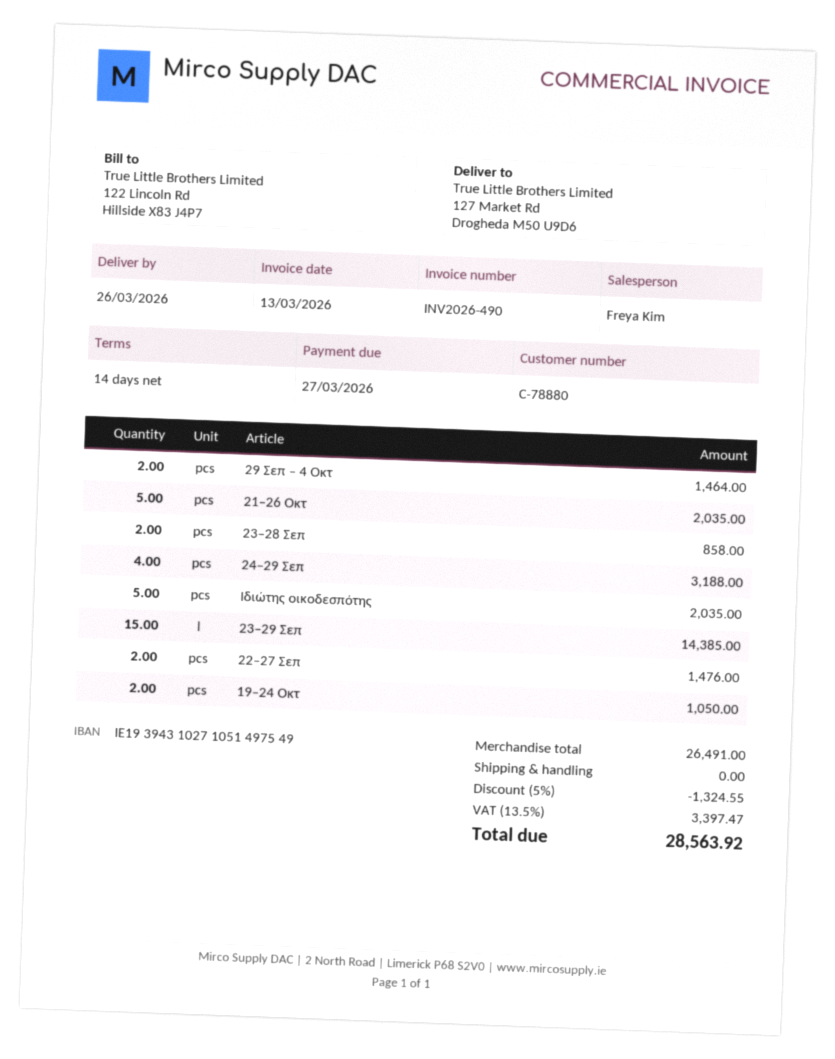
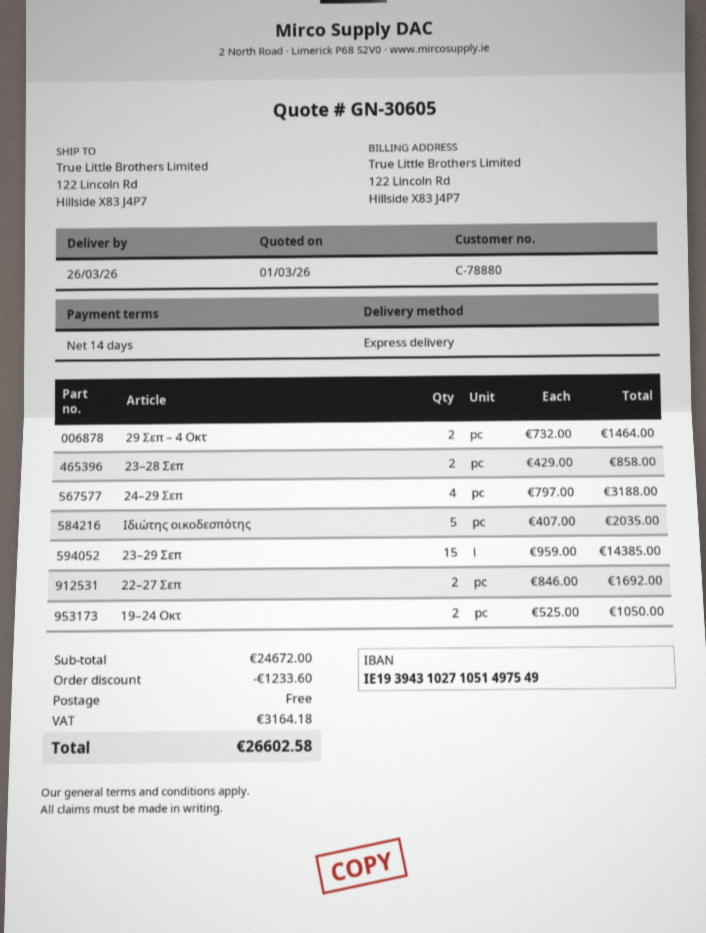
ship to: 127 Market Rd, Drogheda M50 U9D6 -> 122 Lincoln Rd, Hillside X83 J4P7
21–26 Οκτ: 5 for 2035.00 -> none
22–27 Σεπ: 2 for 1476.00 -> 2 for 1692.00
subtotal: 26491.00 -> 24672.00
discount: 1324.55 -> 1233.60
tax: 3397.47 -> 3164.18
total: 28563.92 -> 26602.58

